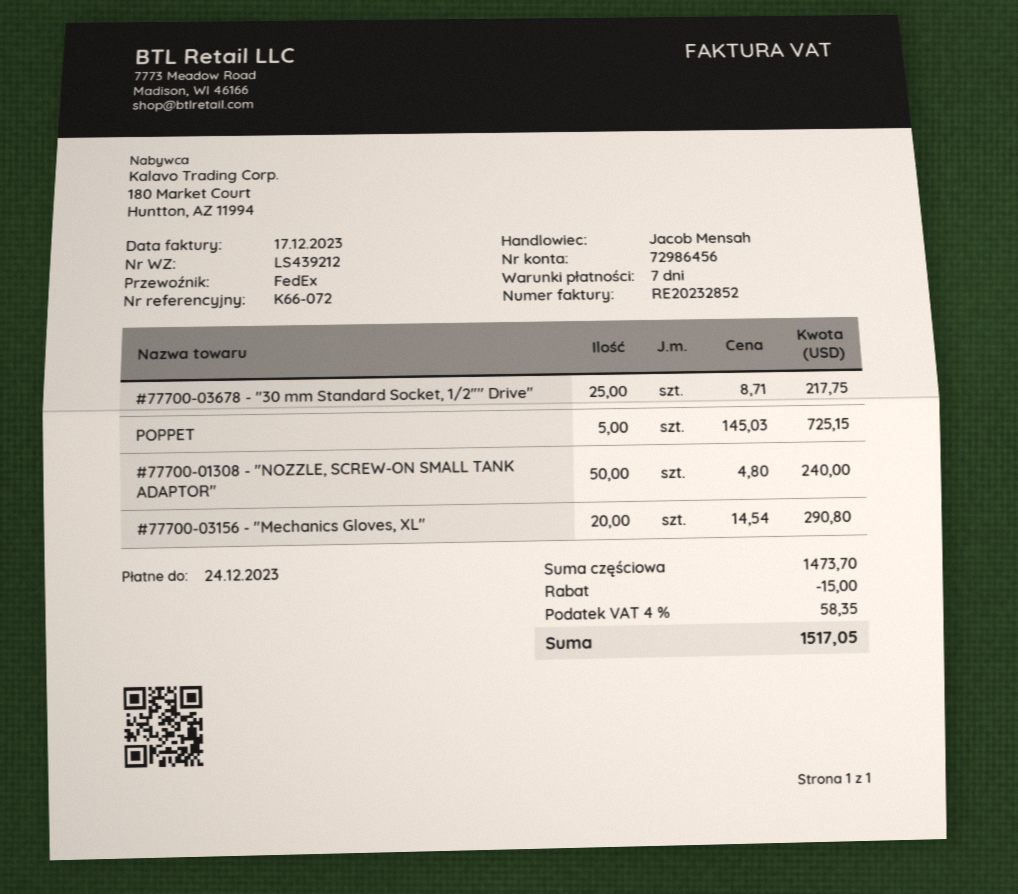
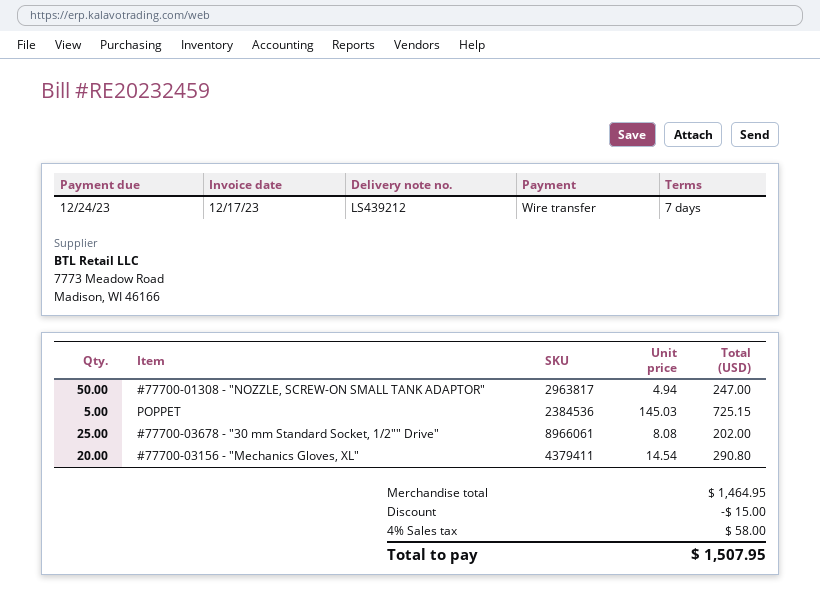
invoice number: RE20232852 -> RE20232459
#77700-03678 - "30 mm Standard Socket, 1/2"" Drive": 25 x 8.71 = 217.75 -> 25 x 8.08 = 202.00
#77700-01308 - "NOZZLE, SCREW-ON SMALL TANK ADAPTOR": 50 x 4.80 = 240.00 -> 50 x 4.94 = 247.00
subtotal: 1473.70 -> 1464.95
tax: 4% = 58.35 -> 4% = 58.00
total: 1517.05 -> 1507.95

